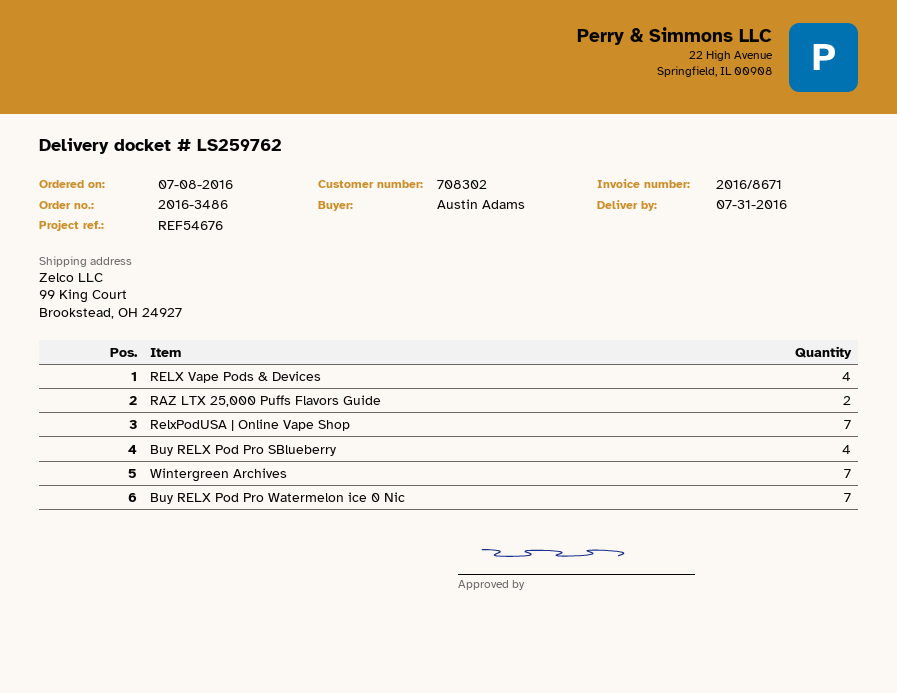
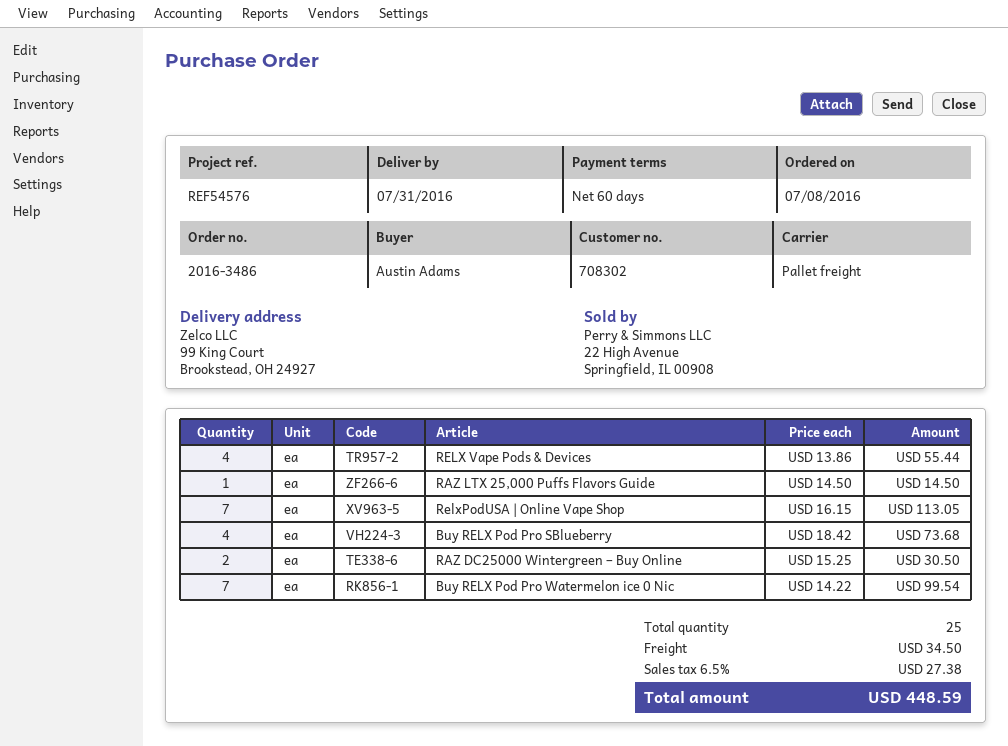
reference: REF54676 -> REF54576
RAZ LTX 25,000 Puffs Flavors Guide: 2 -> 1
Wintergreen Archives: 7 -> none
RAZ DC25000 Wintergreen – Buy Online: none -> 2

